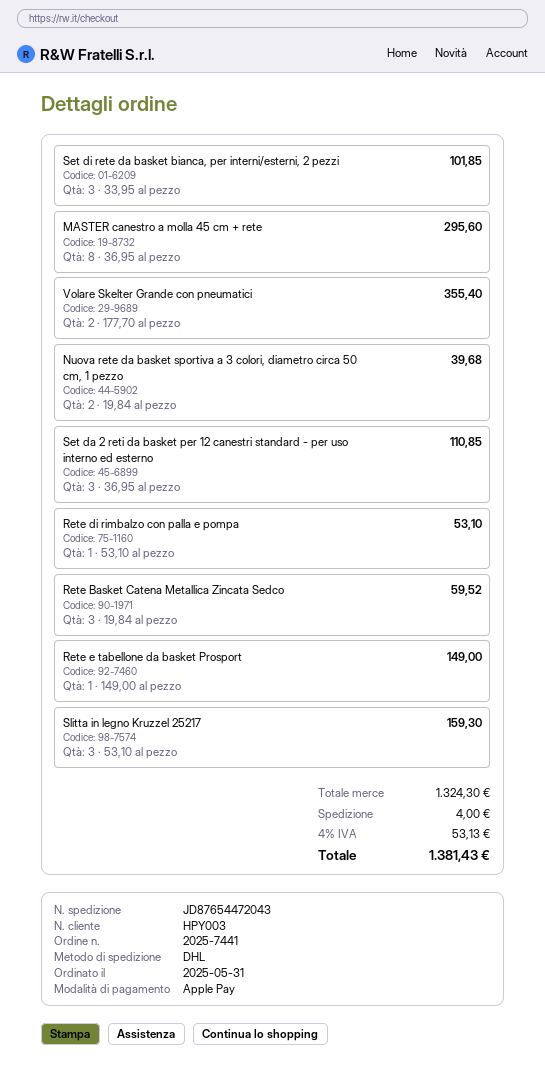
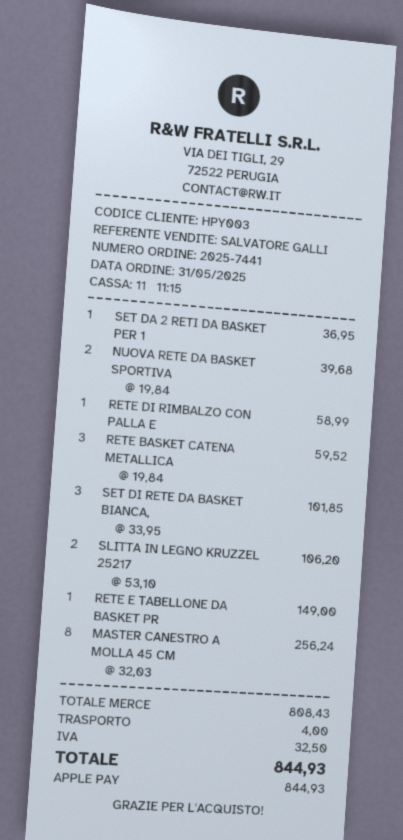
MASTER canestro a molla 45 cm + rete: 8 x 36.95 = 295.60 -> 8 x 32.03 = 256.24
Volare Skelter Grande con pneumatici: 2 x 177.70 = 355.40 -> none
Set da 2 reti da basket per 12 canestri standard - per uso interno ed esterno: 3 x 36.95 = 110.85 -> 1 x 36.95 = 36.95
Rete di rimbalzo con palla e pompa: 1 x 53.10 = 53.10 -> 1 x 58.99 = 58.99
Slitta in legno Kruzzel 25217: 3 x 53.10 = 159.30 -> 2 x 53.10 = 106.20
subtotal: 1324.30 -> 808.43
tax: 53.13 -> 32.50
total: 1381.43 -> 844.93

